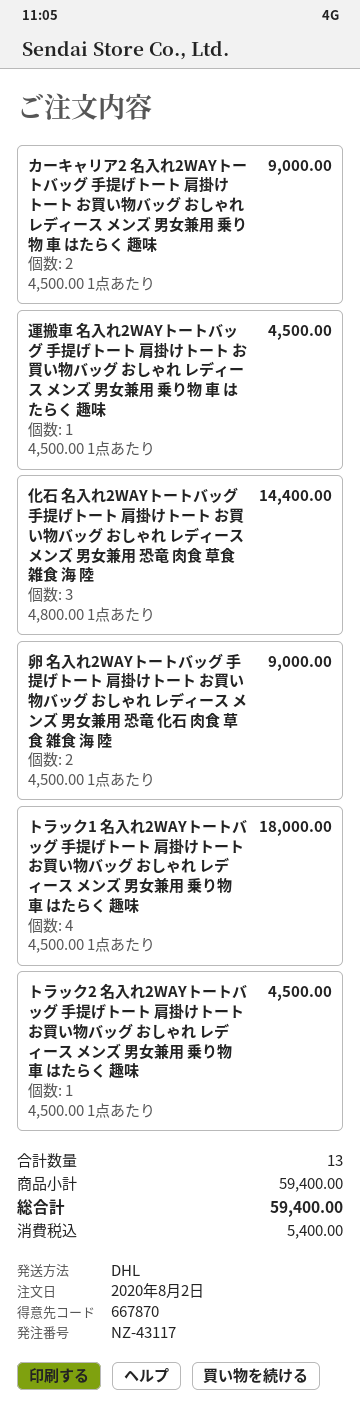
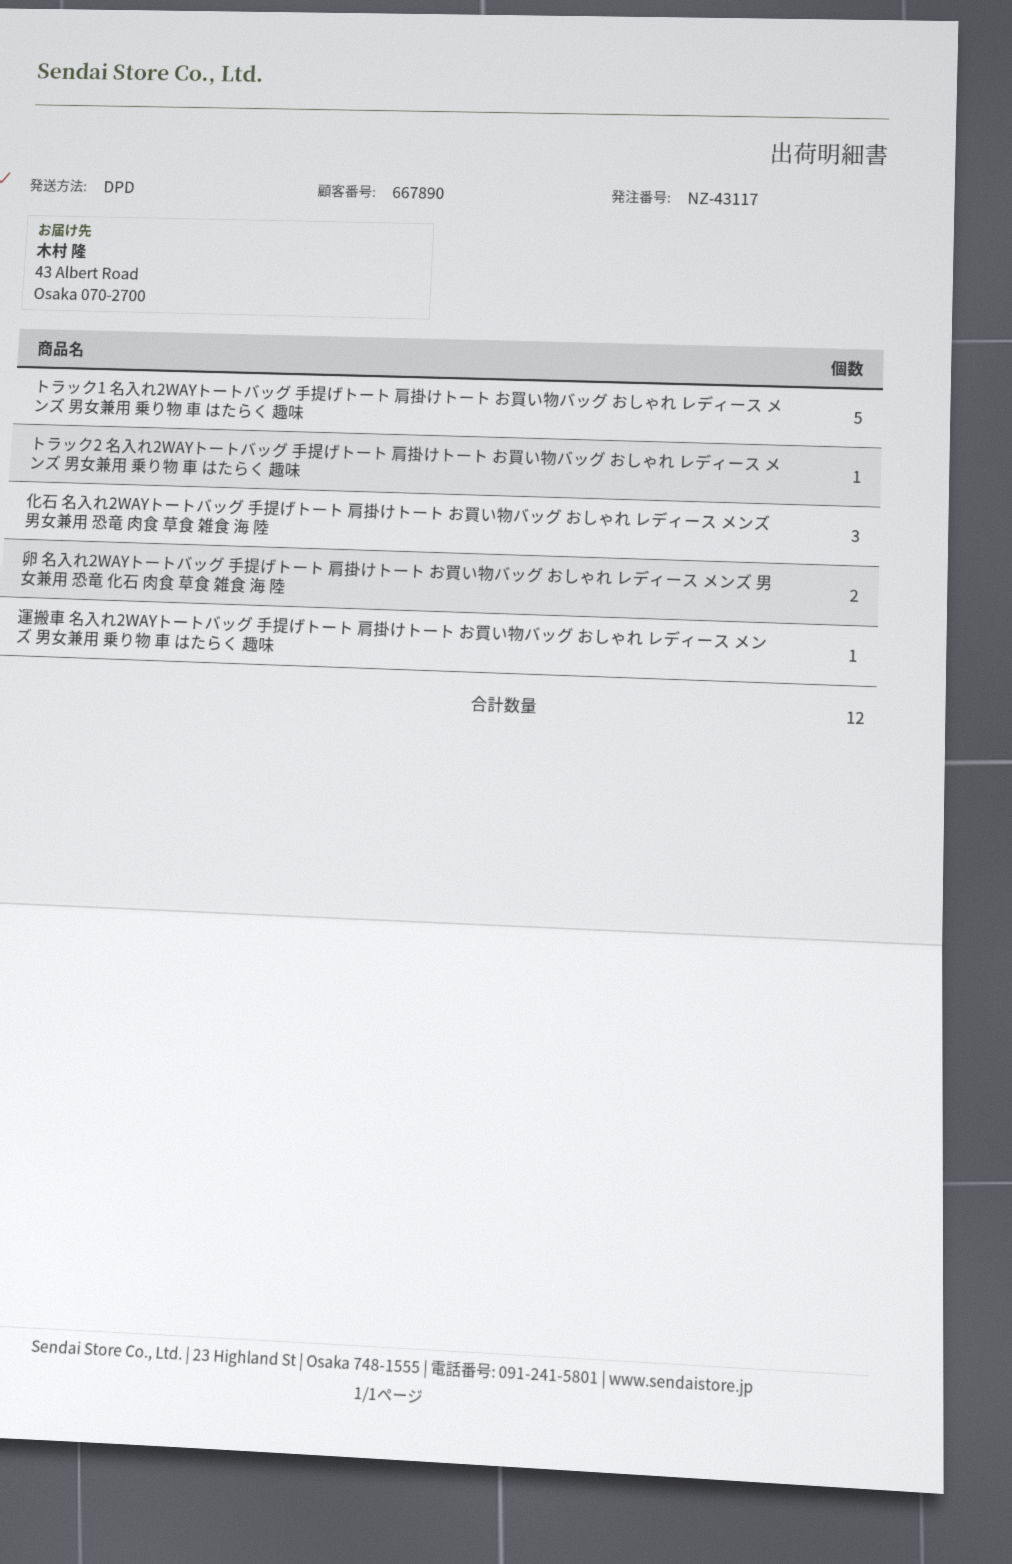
customer number: 667870 -> 667890
shipping method: DHL -> DPD
カーキャリア2 名入れ2WAYトートバッグ 手提げトート 肩掛けトート お買い物バッグ おしゃれ レディース メンズ 男女兼用 乗り物 車 はたらく 趣味: 2 -> none
トラック1 名入れ2WAYトートバッグ 手提げトート 肩掛けトート お買い物バッグ おしゃれ レディース メンズ 男女兼用 乗り物 車 はたらく 趣味: 4 -> 5
total quantity: 13 -> 12

